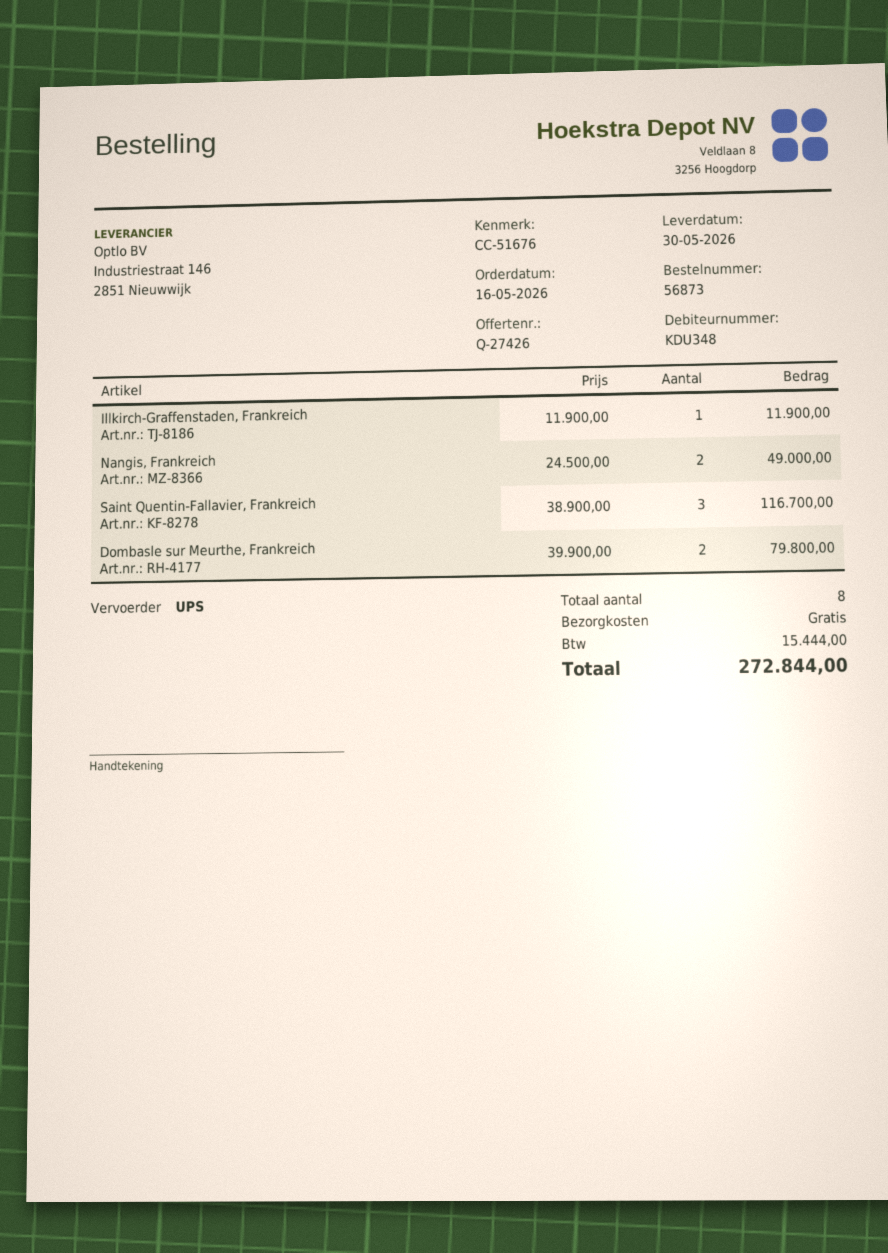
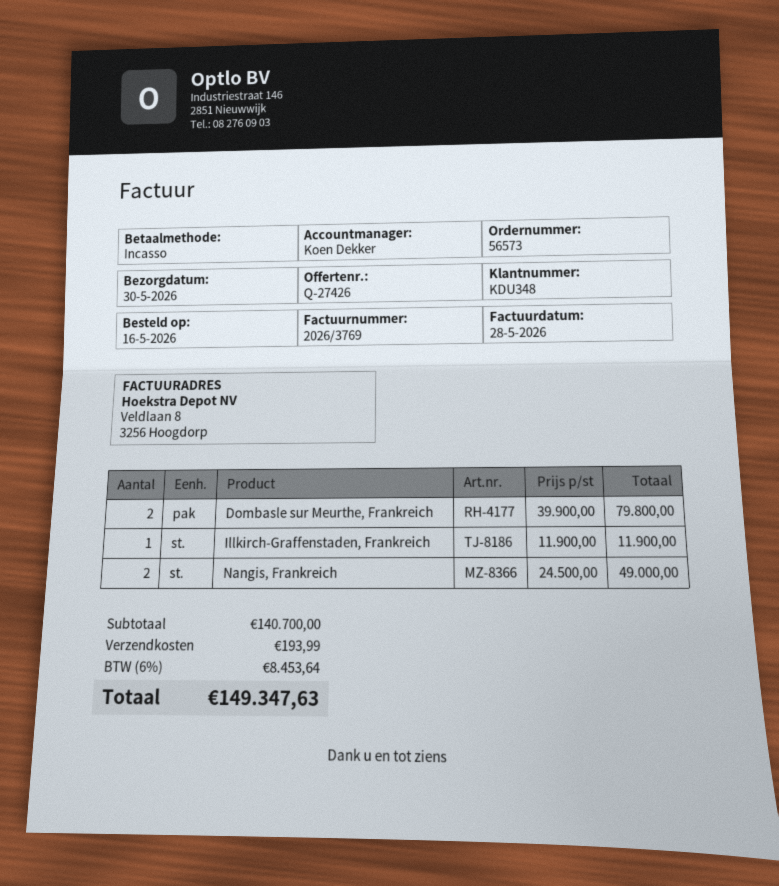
order number: 56873 -> 56573
Saint Quentin-Fallavier, Frankreich: 3 x 38900.00 = 116700.00 -> none
shipping: 0.00 -> 193.99
tax: 15444.00 -> 8453.64
total: 272844.00 -> 149347.63

